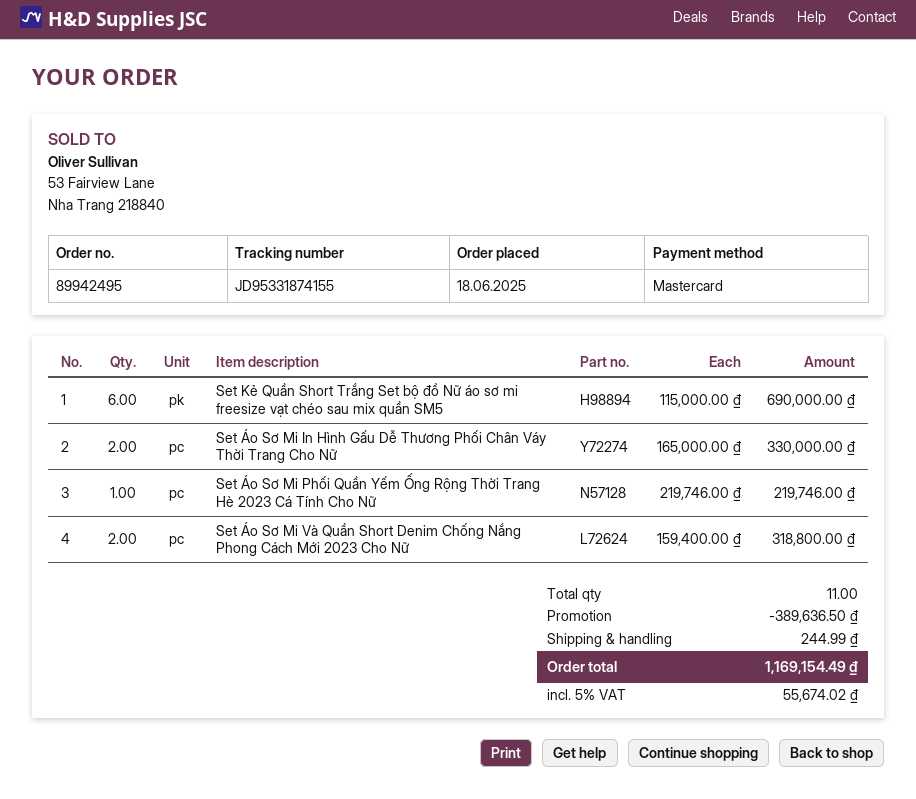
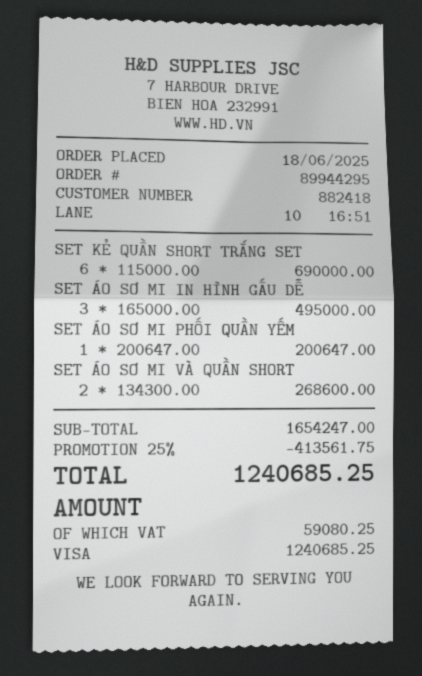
order number: 89942495 -> 89944295
payment method: Mastercard -> Visa
Set Áo Sơ Mi In Hình Gấu Dễ Thương Phối Chân Váy Thời Trang Cho Nữ: 2 x 165000.00 = 330000.00 -> 3 x 165000.00 = 495000.00
Set Áo Sơ Mi Phối Quần Yếm Ống Rộng Thời Trang Hè 2023 Cá Tính Cho Nữ: 1 x 219746.00 = 219746.00 -> 1 x 200647.00 = 200647.00
Set Áo Sơ Mi Và Quần Short Denim Chống Nắng Phong Cách Mới 2023 Cho Nữ: 2 x 159400.00 = 318800.00 -> 2 x 134300.00 = 268600.00
discount: 389636.50 -> 413561.75
shipping: 244.99 -> none
tax: 55674.02 -> 59080.25
total: 1169154.49 -> 1240685.25

